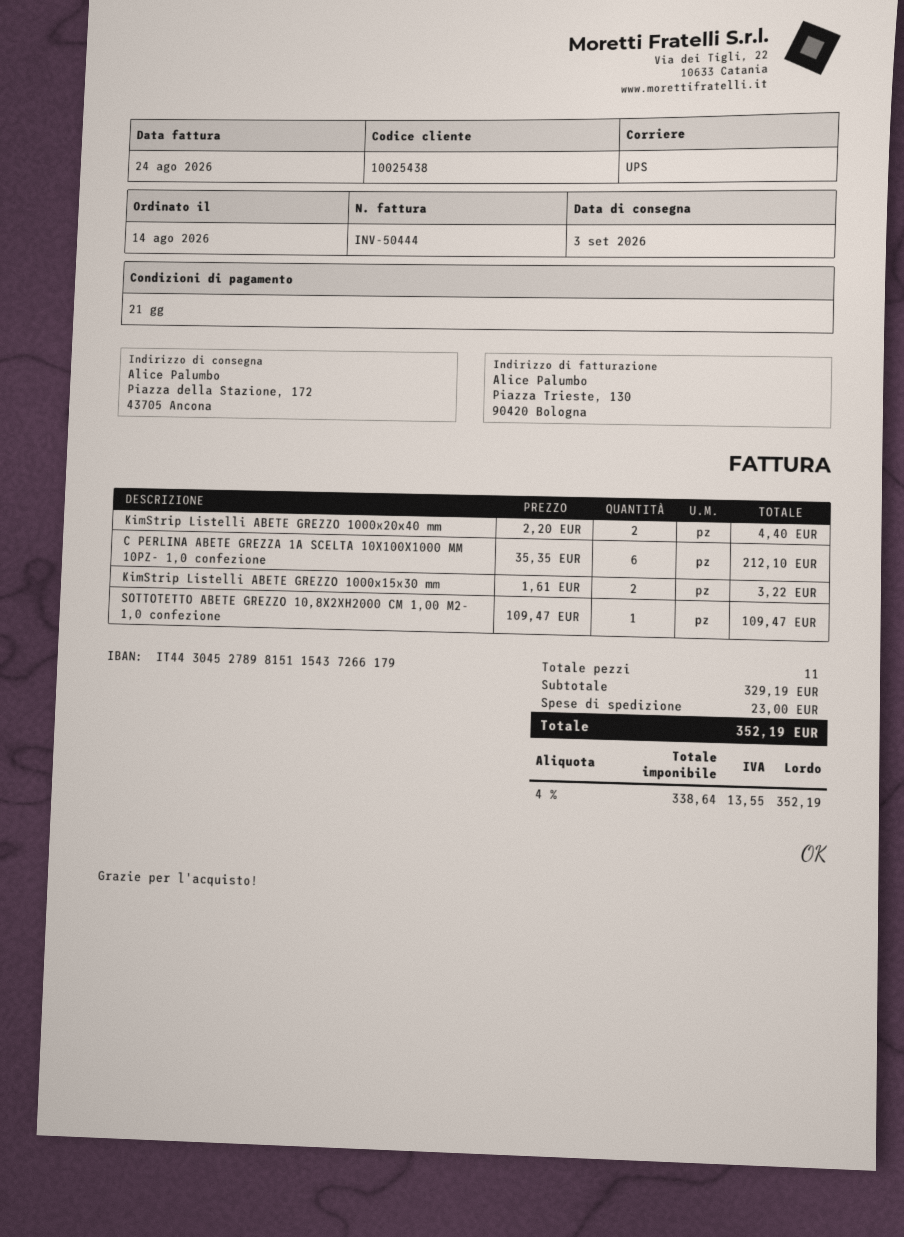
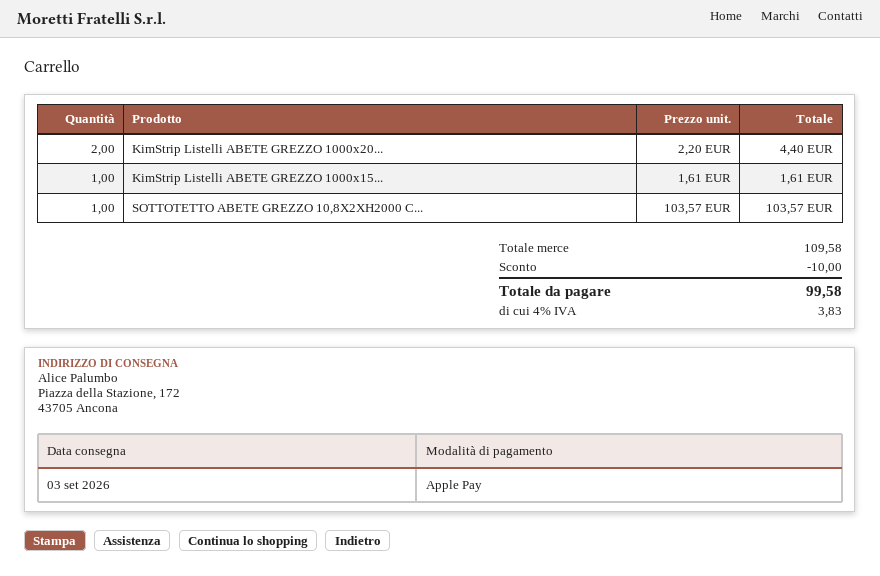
C PERLINA ABETE GREZZA 1A SCELTA 10X100X1000 MM 10PZ- 1,0 confezione: 6 x 35.35 = 212.10 -> none
KimStrip Listelli ABETE GREZZO 1000x15x30 mm: 2 x 1.61 = 3.22 -> 1 x 1.61 = 1.61
SOTTOTETTO ABETE GREZZO 10,8X2XH2000 CM 1,00 M2- 1,0 confezione: 1 x 109.47 = 109.47 -> 1 x 103.57 = 103.57
subtotal: 329.19 -> 109.58
discount: none -> 10.00
shipping: 23.00 -> none
tax: 4% = 13.55 -> 4% = 3.83
total: 352.19 -> 99.58

